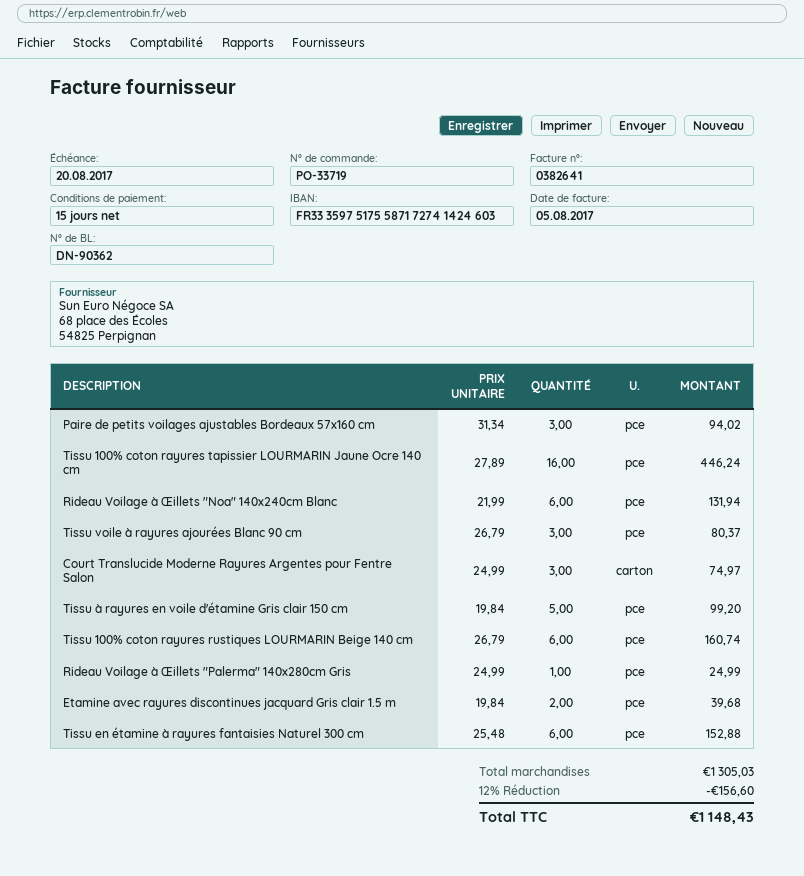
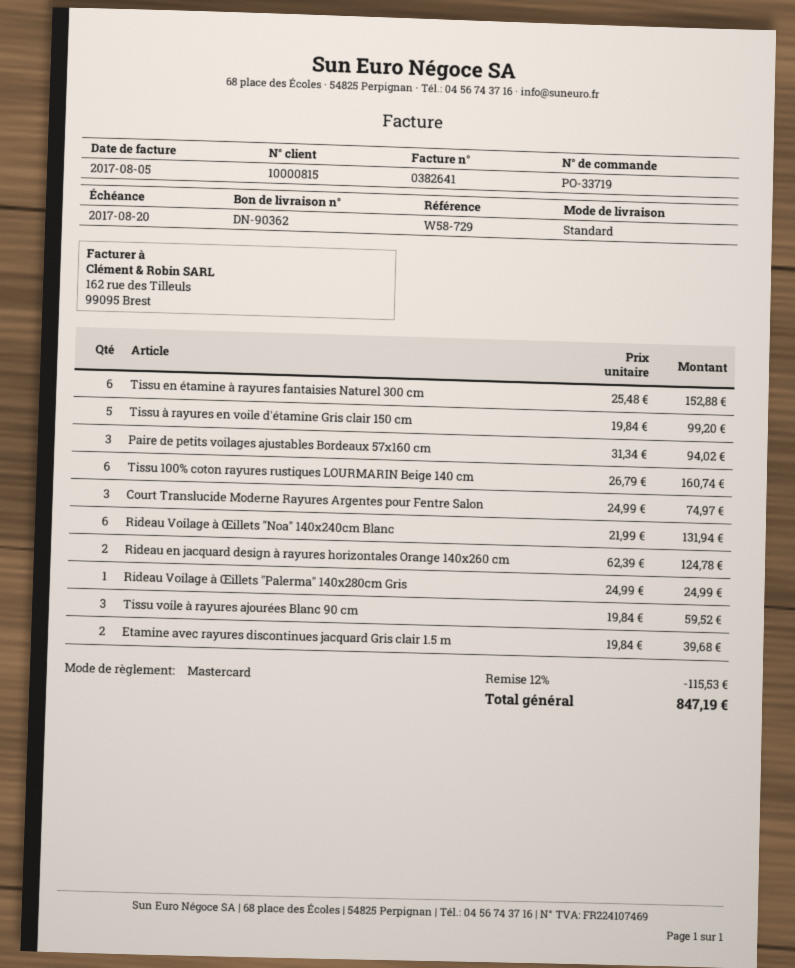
Tissu 100% coton rayures tapissier LOURMARIN Jaune Ocre 140 cm: 16 x 27.89 = 446.24 -> none
Tissu voile à rayures ajourées Blanc 90 cm: 3 x 26.79 = 80.37 -> 3 x 19.84 = 59.52
Rideau en jacquard design à rayures horizontales Orange 140x260 cm: none -> 2 x 62.39 = 124.78
discount: 12% = 156.60 -> 12% = 115.53
total: 1148.43 -> 847.19

